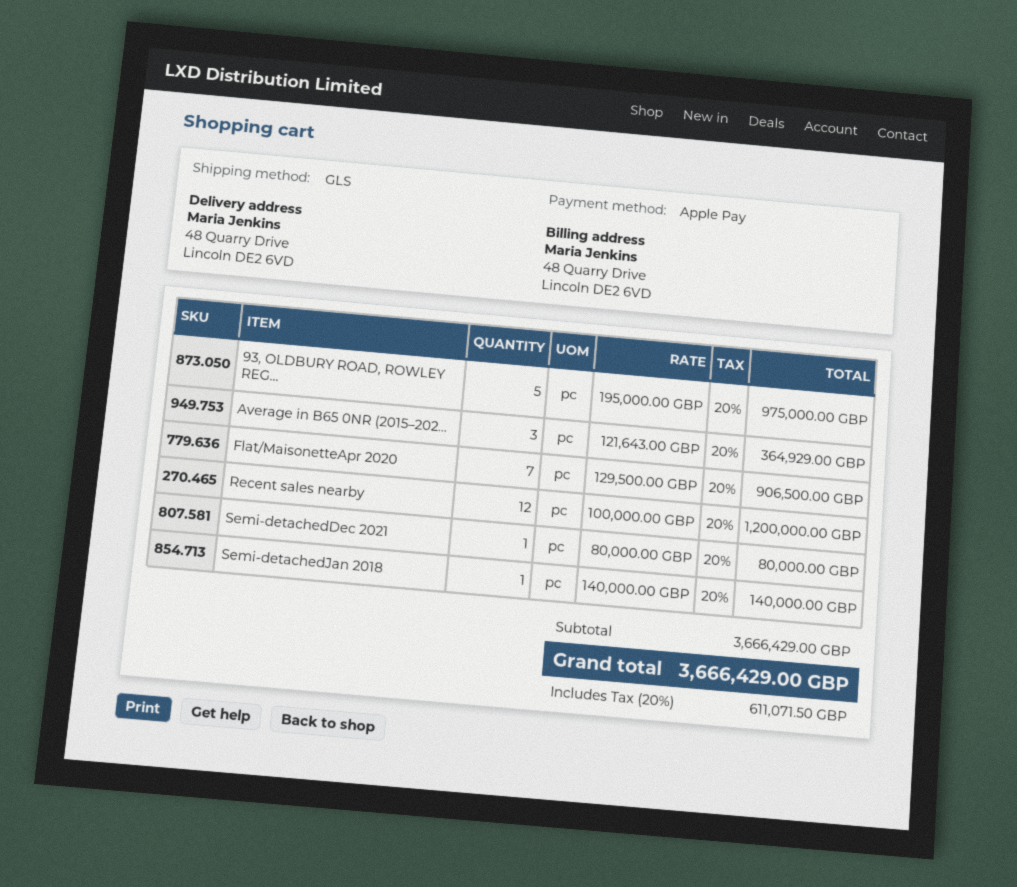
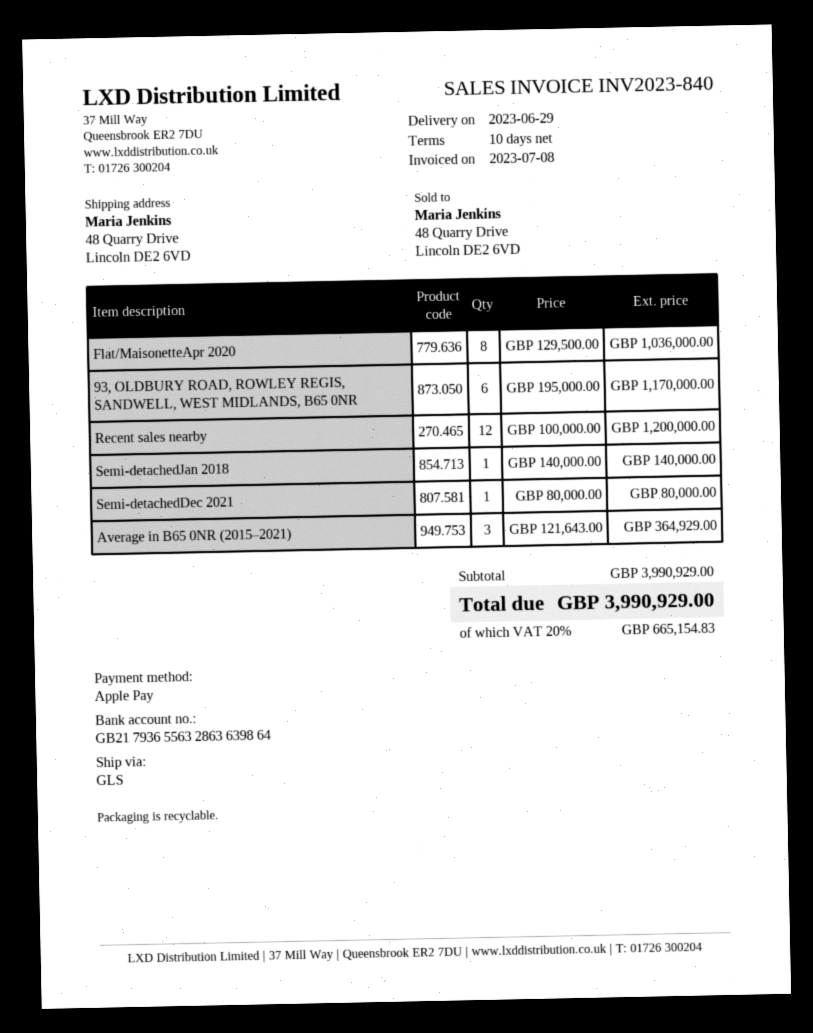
93, OLDBURY ROAD, ROWLEY REG...: 5 x 195000.00 = 975000.00 -> 6 x 195000.00 = 1170000.00
Flat/MaisonetteApr 2020: 7 x 129500.00 = 906500.00 -> 8 x 129500.00 = 1036000.00
subtotal: 3666429.00 -> 3990929.00
tax: 20% = 611071.50 -> 20% = 665154.83
total: 3666429.00 -> 3990929.00

